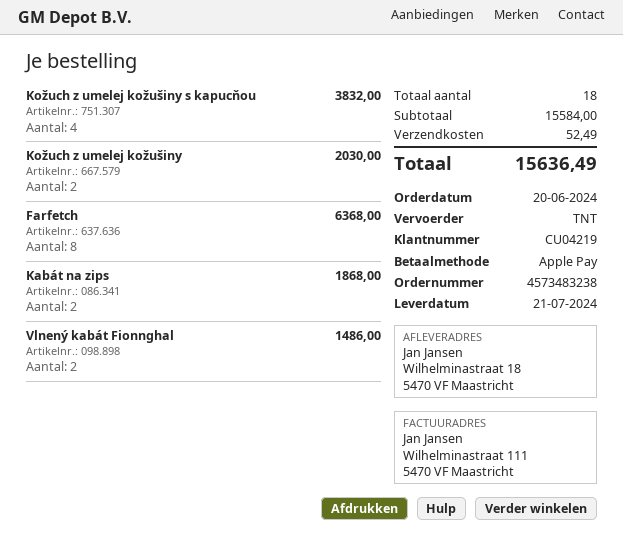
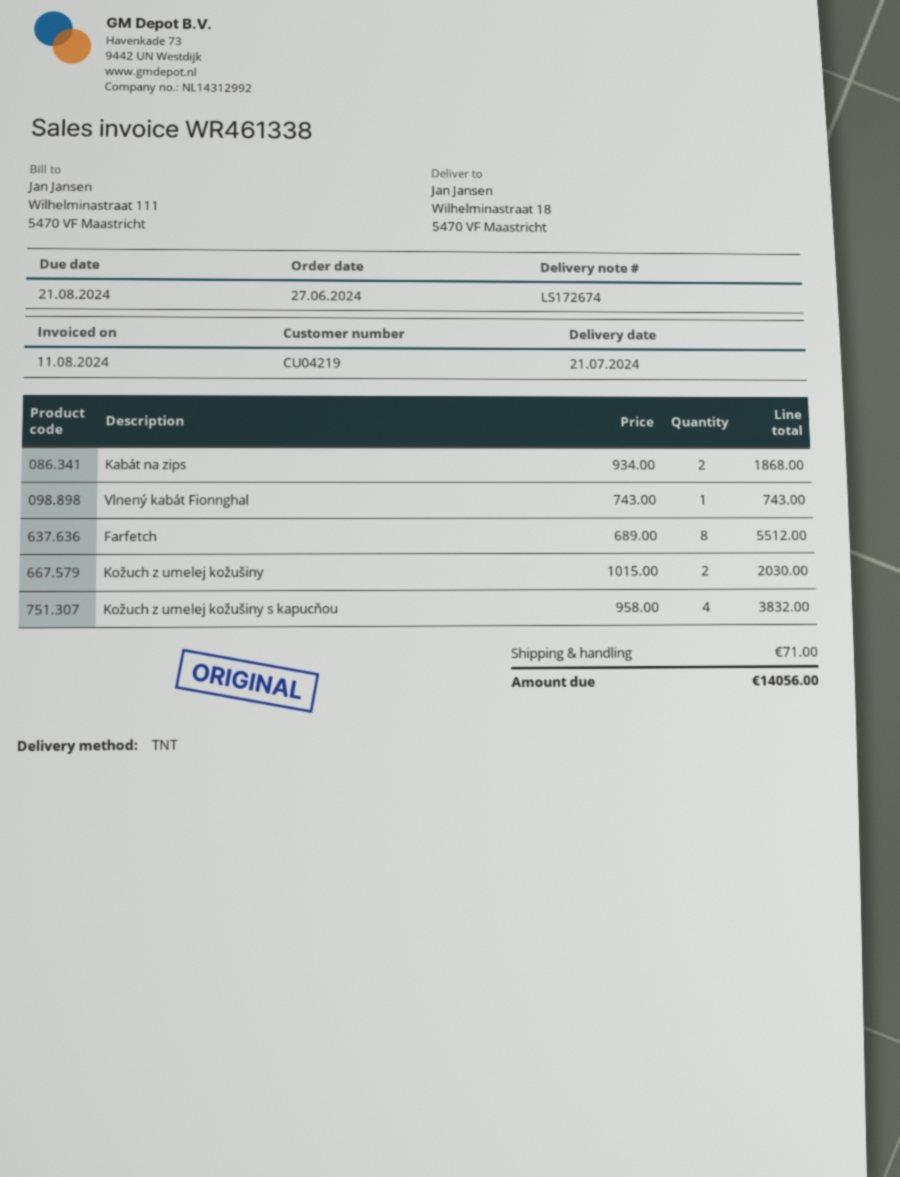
order date: 2024-06-20 -> 2024-06-27
Farfetch: 8 for 6368.00 -> 8 for 5512.00
Vlnený kabát Fionnghal: 2 for 1486.00 -> 1 for 743.00
shipping: 52.49 -> 71.00
total: 15636.49 -> 14056.00

